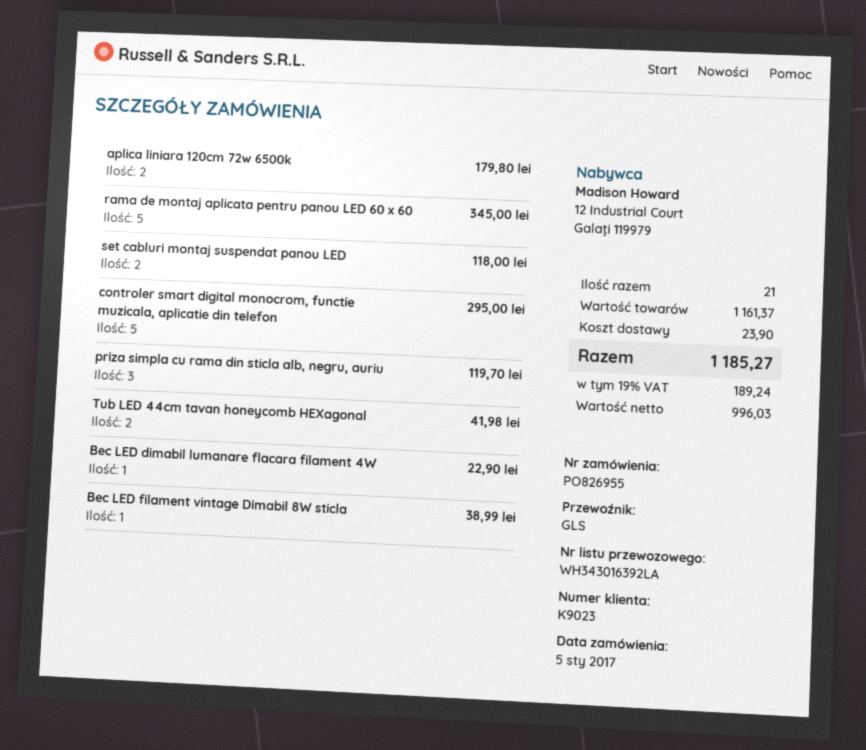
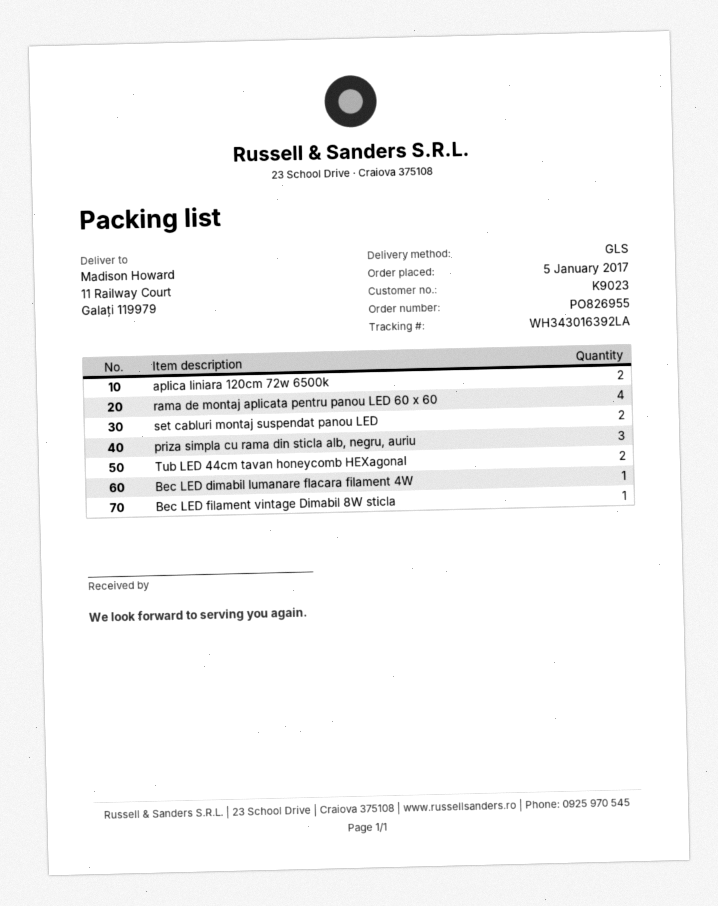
rama de montaj aplicata pentru panou LED 60 x 60: 5 -> 4
controler smart digital monocrom, functie muzicala, aplicatie din telefon: 5 -> none

